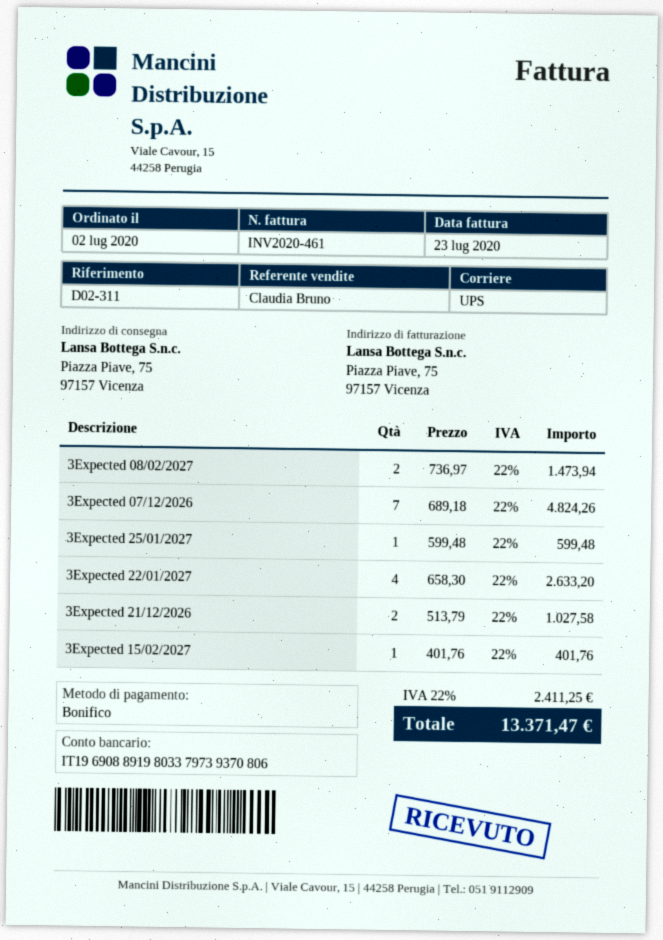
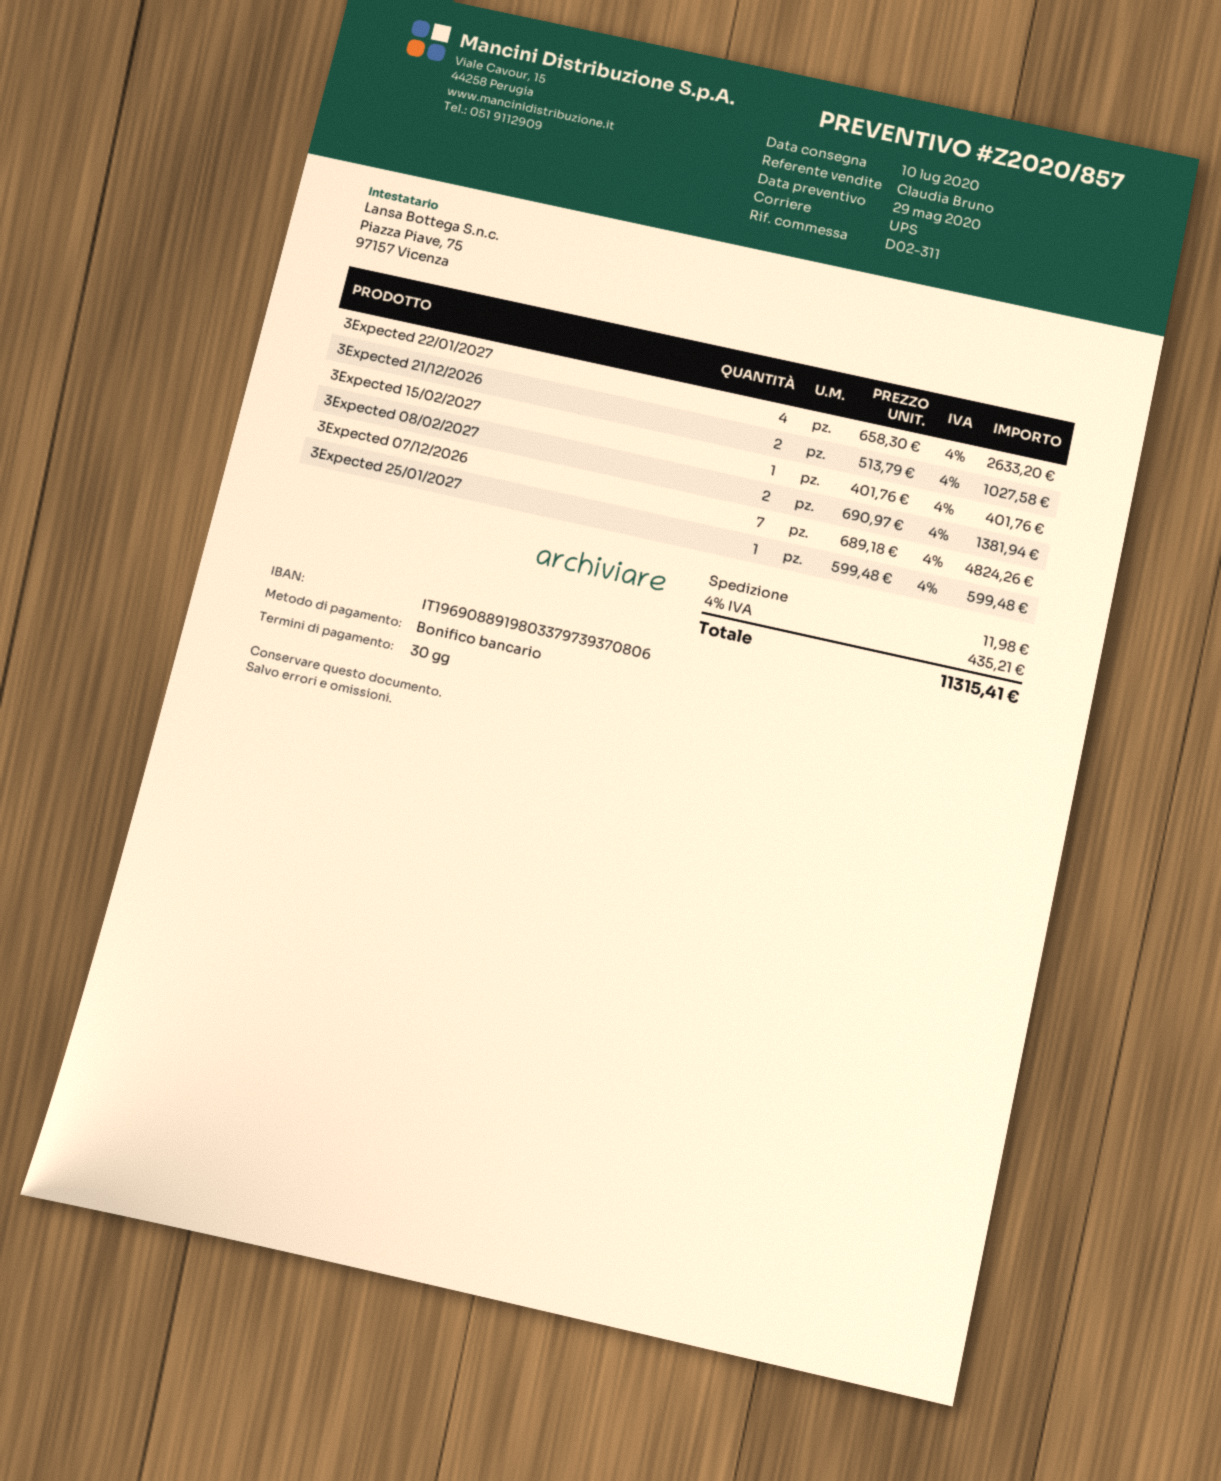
3Expected 08/02/2027: 2 x 736.97 = 1473.94 -> 2 x 690.97 = 1381.94
shipping: none -> 11.98
tax: 22% = 2411.25 -> 4% = 435.21
total: 13371.47 -> 11315.41

